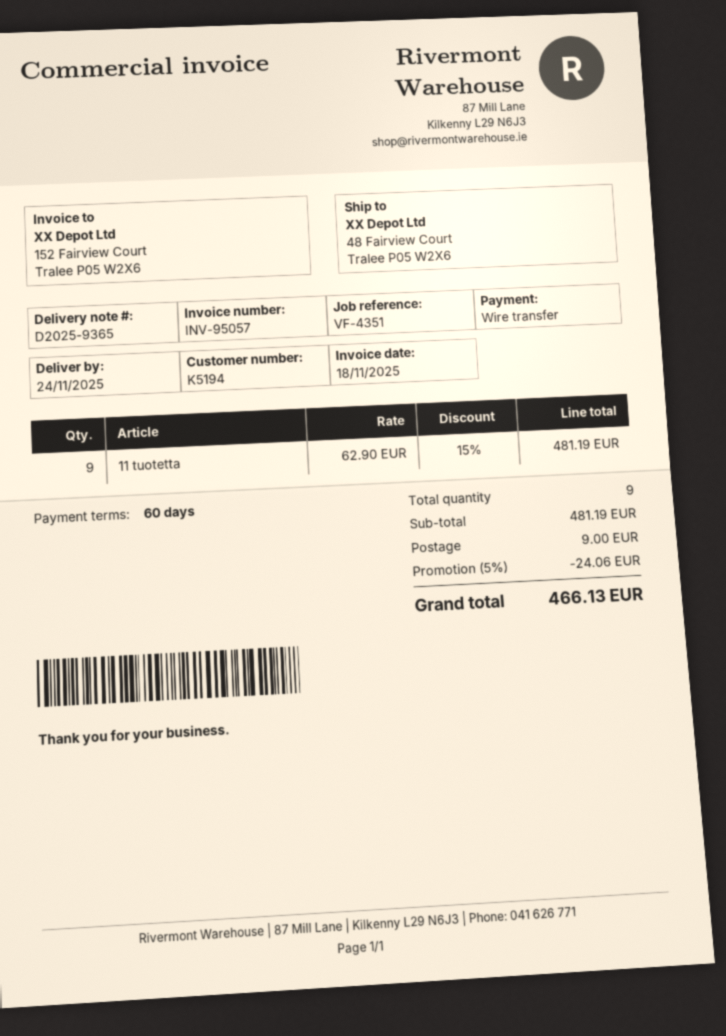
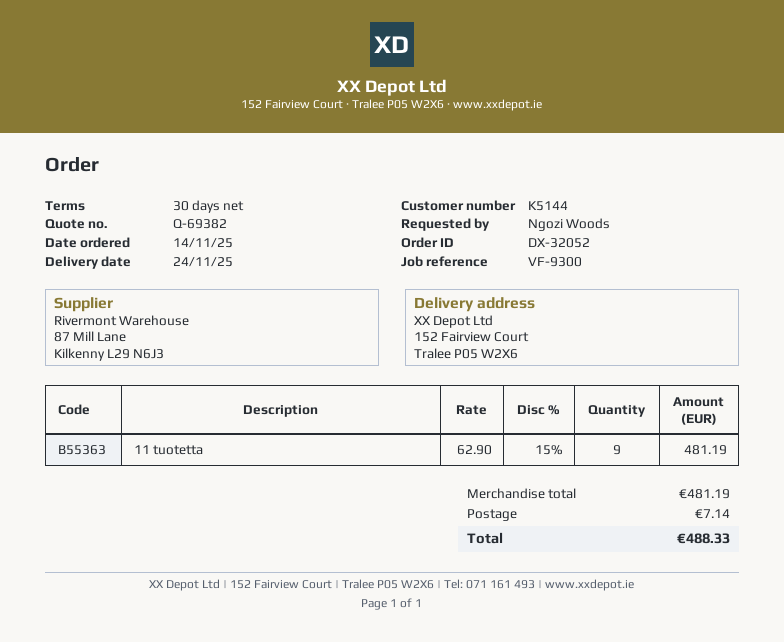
payment terms: 60 days -> 30 days
customer number: K5194 -> K5144
reference: VF-4351 -> VF-9300
ship to: 48 Fairview Court, Tralee P05 W2X6 -> 152 Fairview Court, Tralee P05 W2X6
discount: 5% = 24.06 -> none
shipping: 9.00 -> 7.14
total: 466.13 -> 488.33

